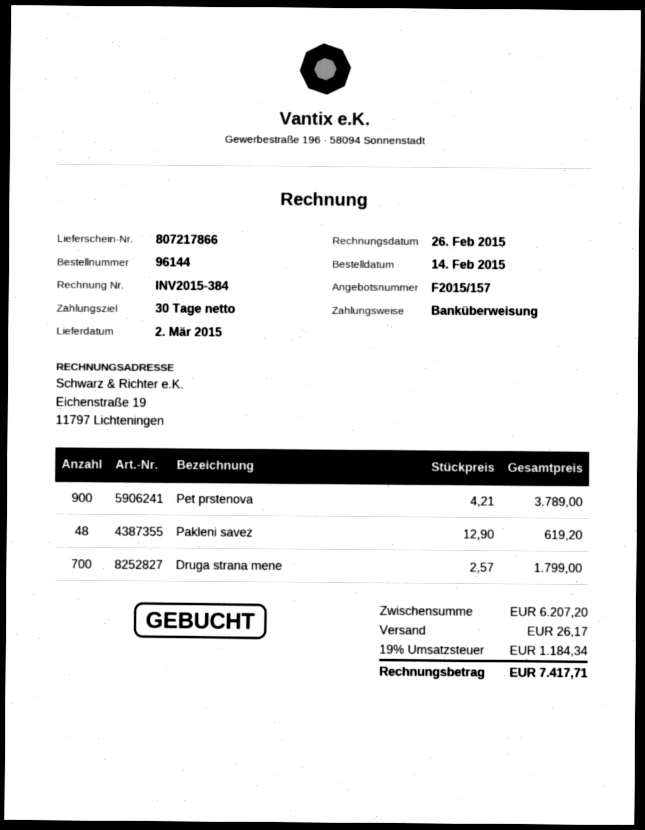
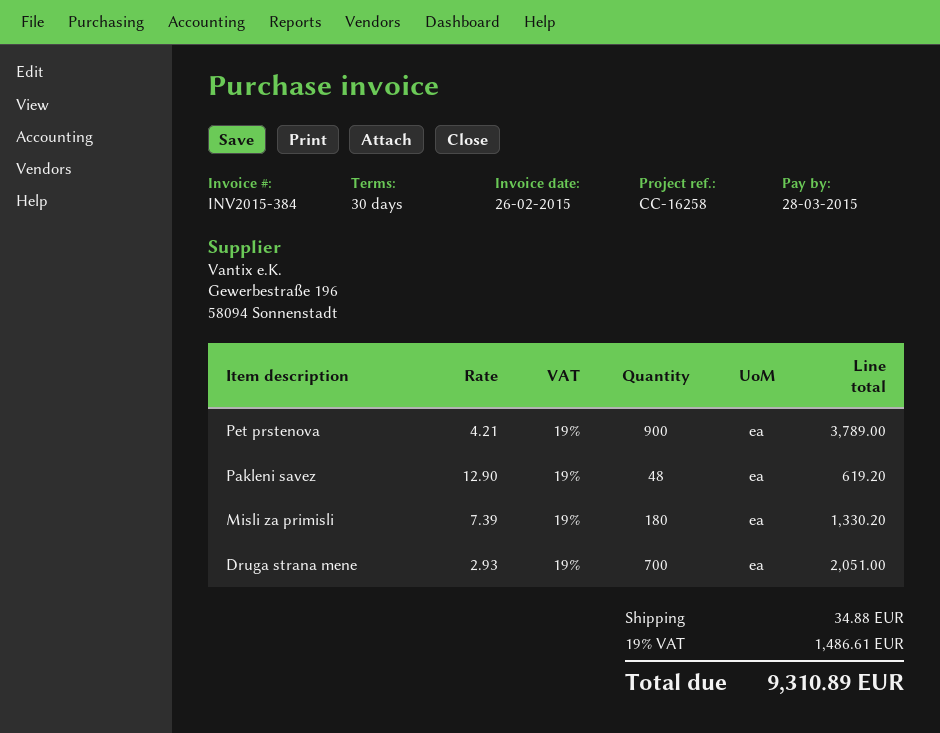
Druga strana mene: 700 x 2.57 = 1799.00 -> 700 x 2.93 = 2051.00
Misli za primisli: none -> 180 x 7.39 = 1330.20
shipping: 26.17 -> 34.88
tax: 19% = 1184.34 -> 19% = 1486.61
total: 7417.71 -> 9310.89

